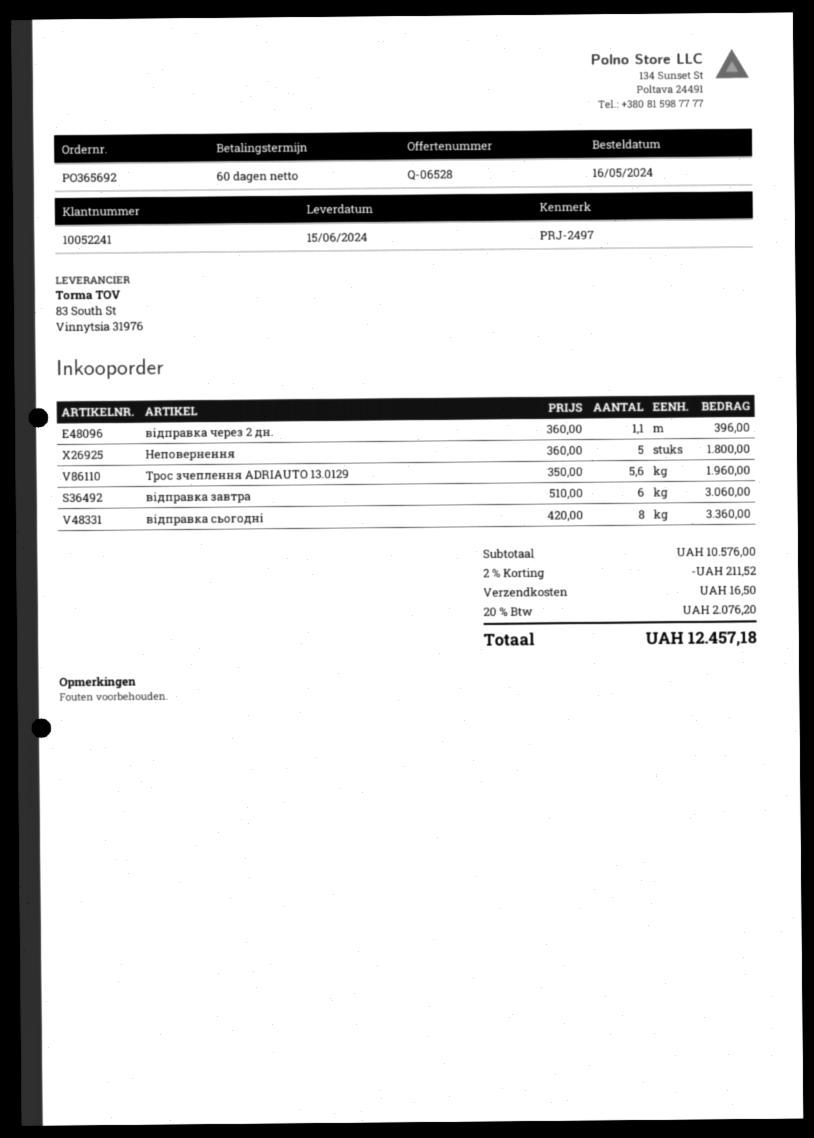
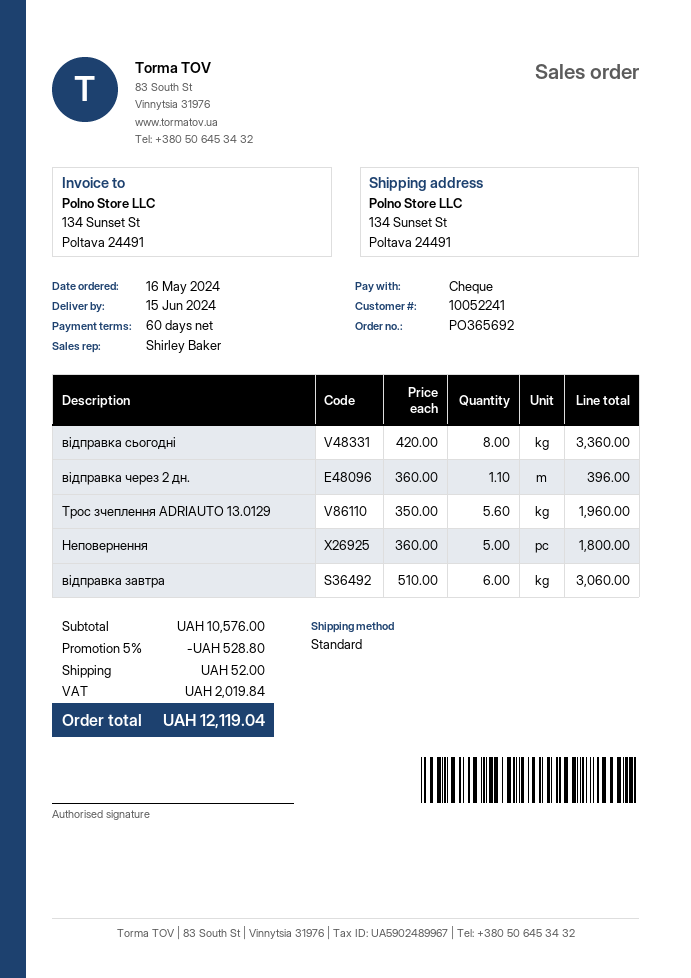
discount: 2% = 211.52 -> 5% = 528.80
shipping: 16.50 -> 52.00
tax: 2076.20 -> 2019.84
total: 12457.18 -> 12119.04

